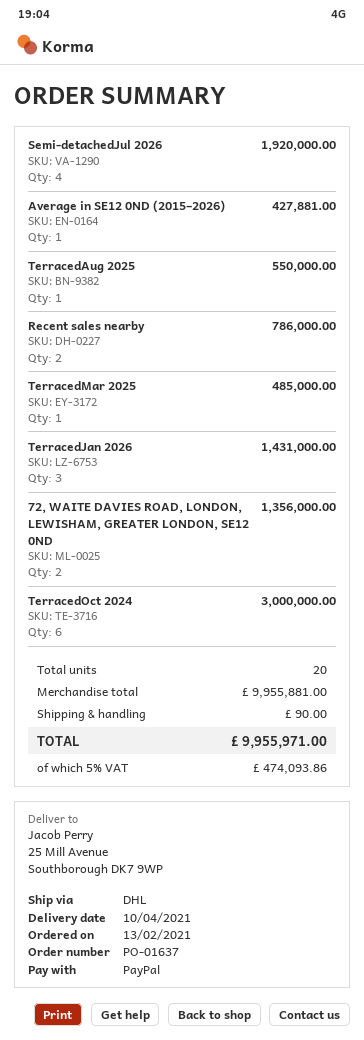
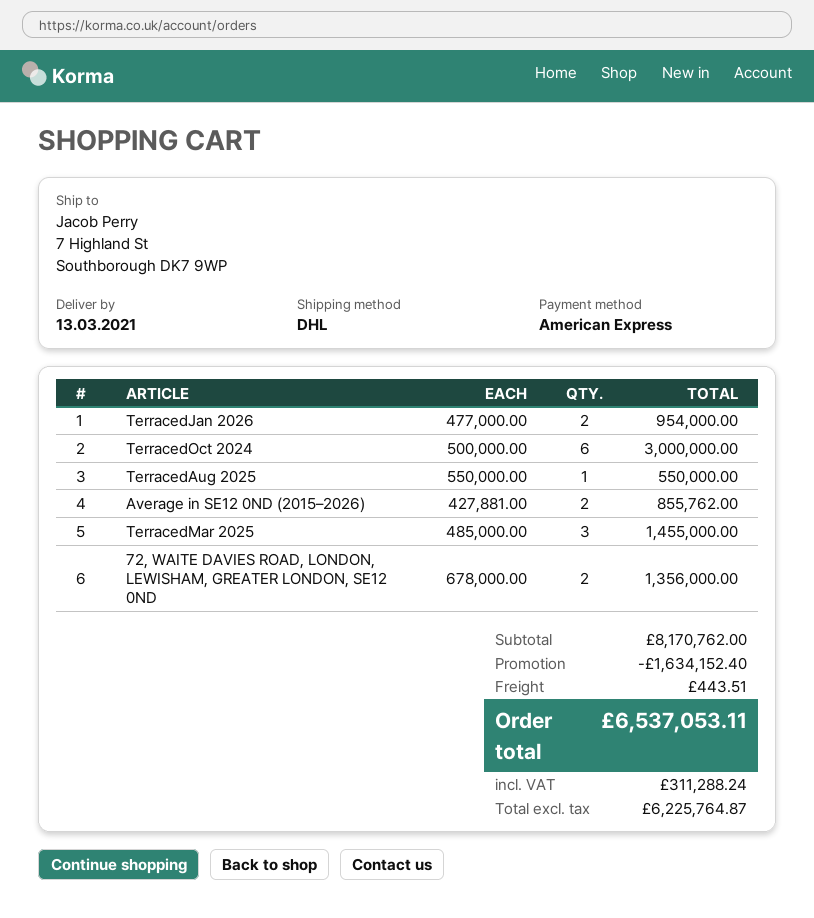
delivery date: 2021-04-10 -> 2021-03-13
payment method: PayPal -> American Express
ship to: 25 Mill Avenue, Southborough DK7 9WP -> 7 Highland St, Southborough DK7 9WP
Semi-detachedJul 2026: 4 for 1920000.00 -> none
Average in SE12 0ND (2015–2026): 1 for 427881.00 -> 2 for 855762.00
Recent sales nearby: 2 for 786000.00 -> none
TerracedMar 2025: 1 for 485000.00 -> 3 for 1455000.00
TerracedJan 2026: 3 for 1431000.00 -> 2 for 954000.00
subtotal: 9955881.00 -> 8170762.00
discount: none -> 1634152.40
shipping: 90.00 -> 443.51
tax: 474093.86 -> 311288.24
total: 9955971.00 -> 6537053.11

